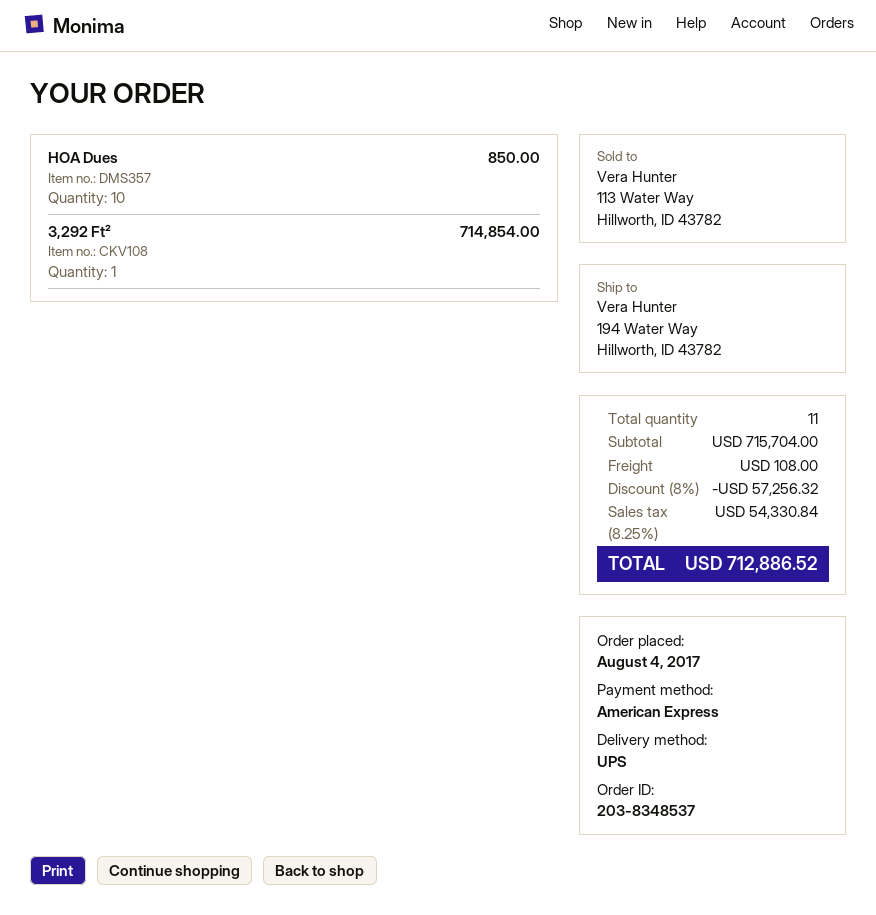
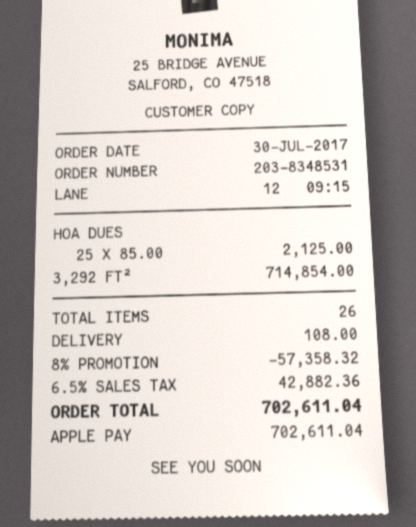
order number: 203-8348537 -> 203-8348531
order date: 2017-08-04 -> 2017-07-30
payment method: American Express -> Apple Pay
HOA Dues: 10 for 850.00 -> 25 for 2125.00
total quantity: 11 -> 26
discount: 8% = 57256.32 -> 8% = 57358.32
tax: 8.25% = 54330.84 -> 6.5% = 42882.36
total: 712886.52 -> 702611.04

